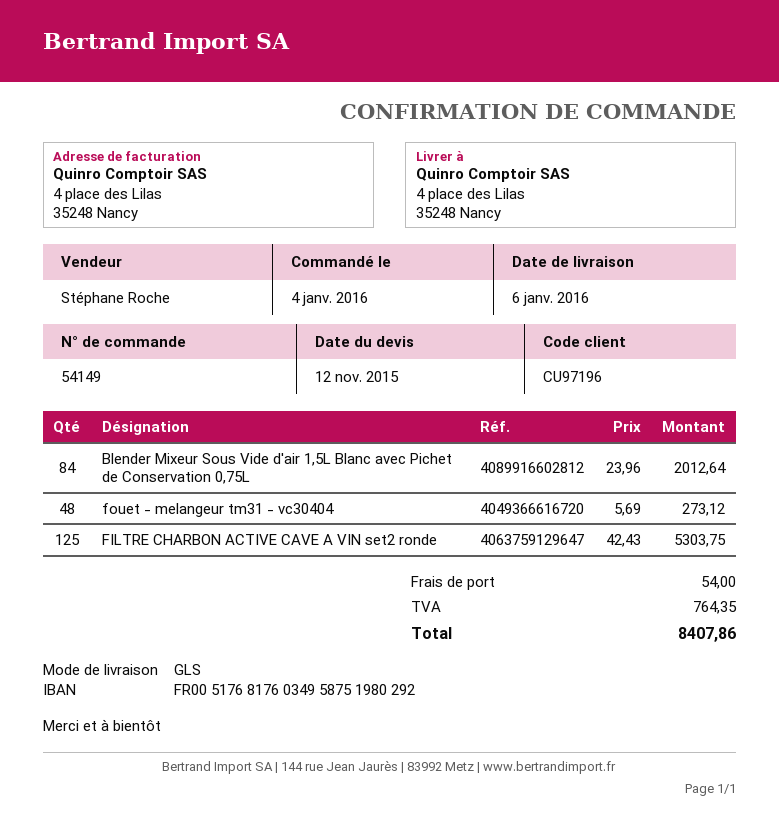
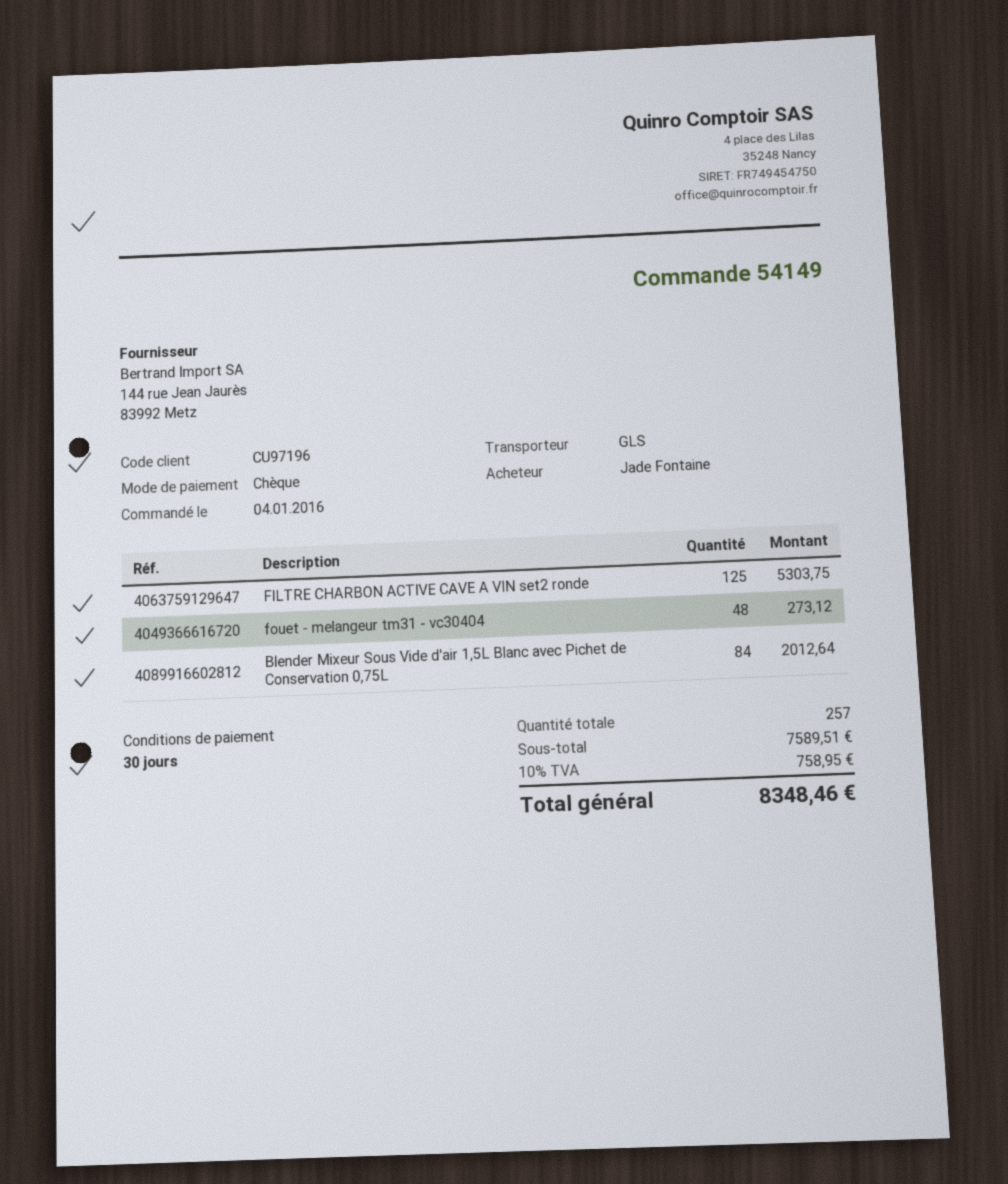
shipping: 54.00 -> none
tax: 764.35 -> 758.95
total: 8407.86 -> 8348.46

